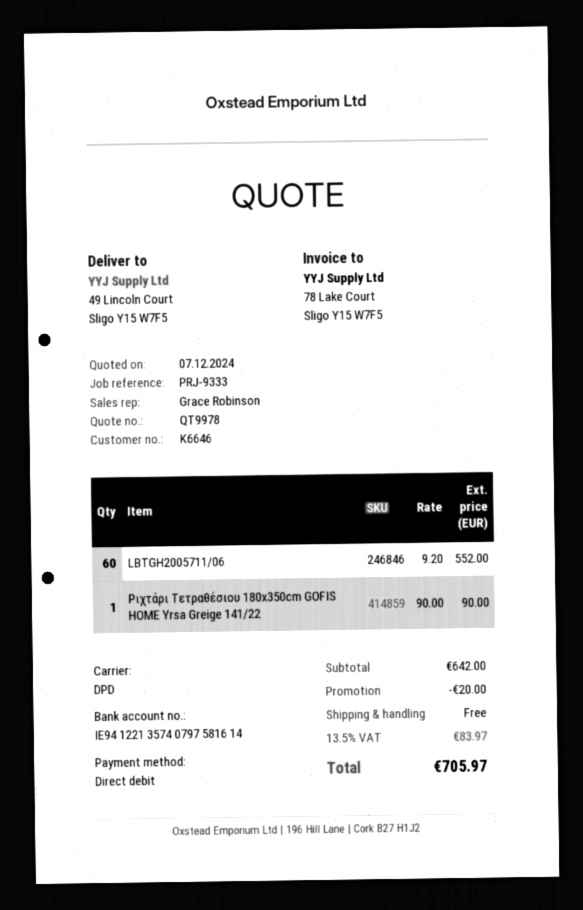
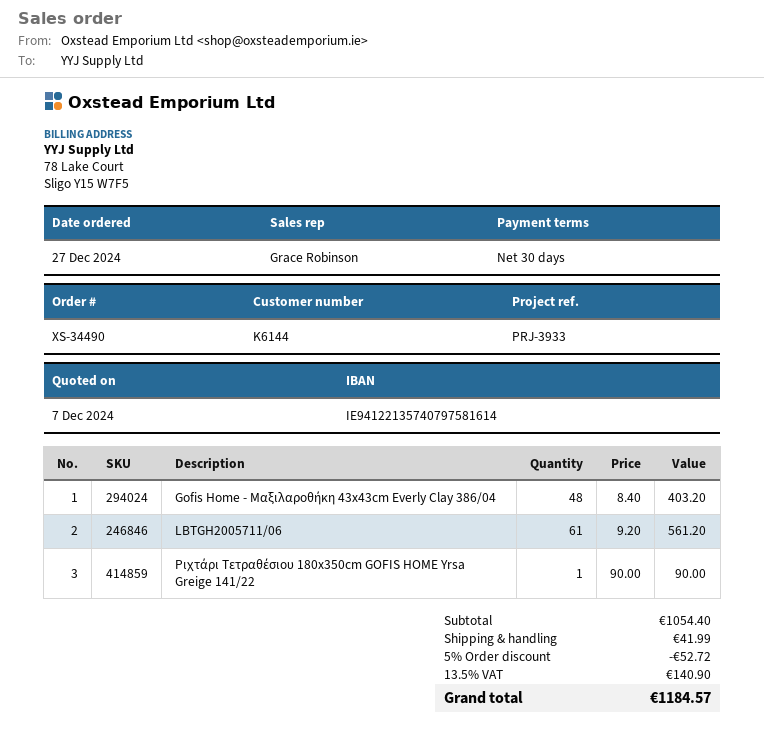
customer number: K6646 -> K6144
reference: PRJ-9333 -> PRJ-3933
LBTGH2005711/06: 60 x 9.20 = 552.00 -> 61 x 9.20 = 561.20
Gofis Home - Μαξιλαροθήκη 43x43cm Everly Clay 386/04: none -> 48 x 8.40 = 403.20
subtotal: 642.00 -> 1054.40
discount: 20.00 -> 52.72
shipping: 0.00 -> 41.99
tax: 13.5% = 83.97 -> 13.5% = 140.90
total: 705.97 -> 1184.57

